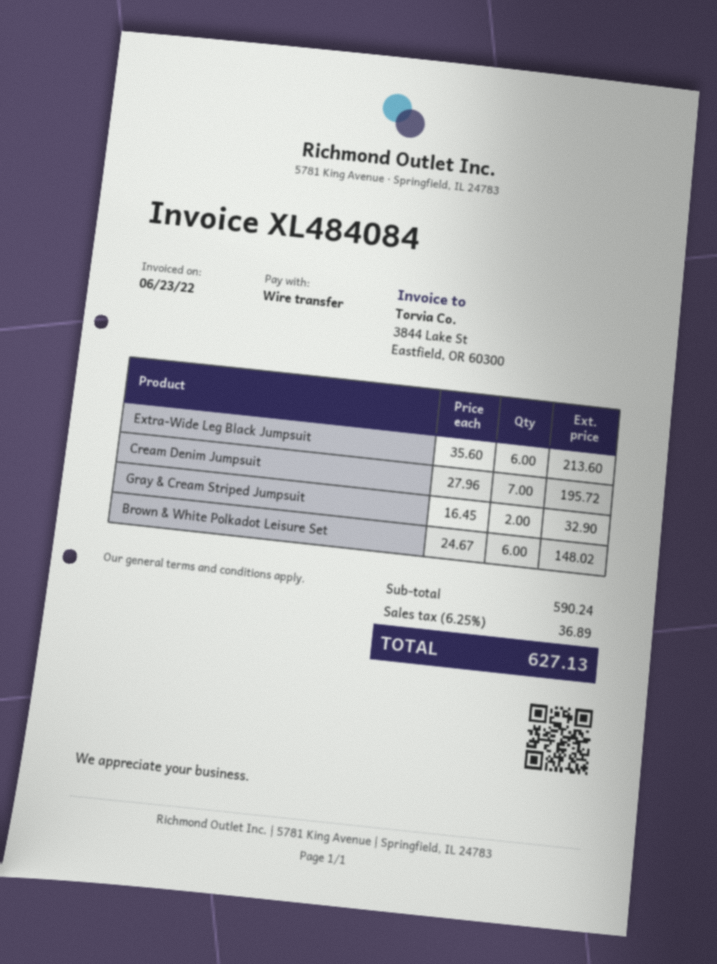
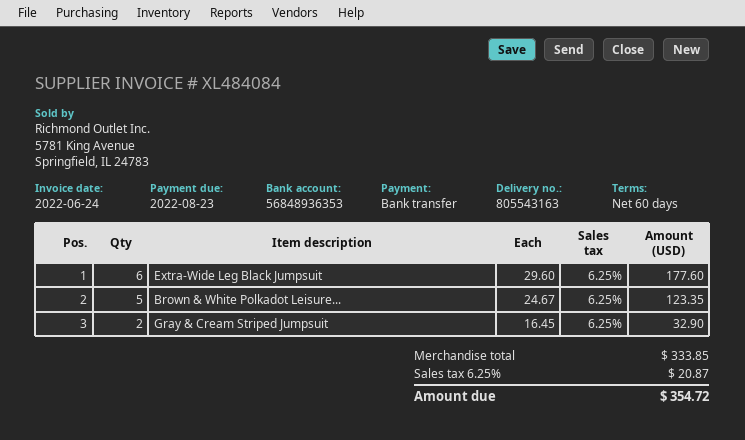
invoice date: 2022-06-23 -> 2022-06-24
Extra-Wide Leg Black Jumpsuit: 6 x 35.60 = 213.60 -> 6 x 29.60 = 177.60
Cream Denim Jumpsuit: 7 x 27.96 = 195.72 -> none
Brown & White Polkadot Leisure Set: 6 x 24.67 = 148.02 -> 5 x 24.67 = 123.35
subtotal: 590.24 -> 333.85
tax: 6.25% = 36.89 -> 6.25% = 20.87
total: 627.13 -> 354.72

